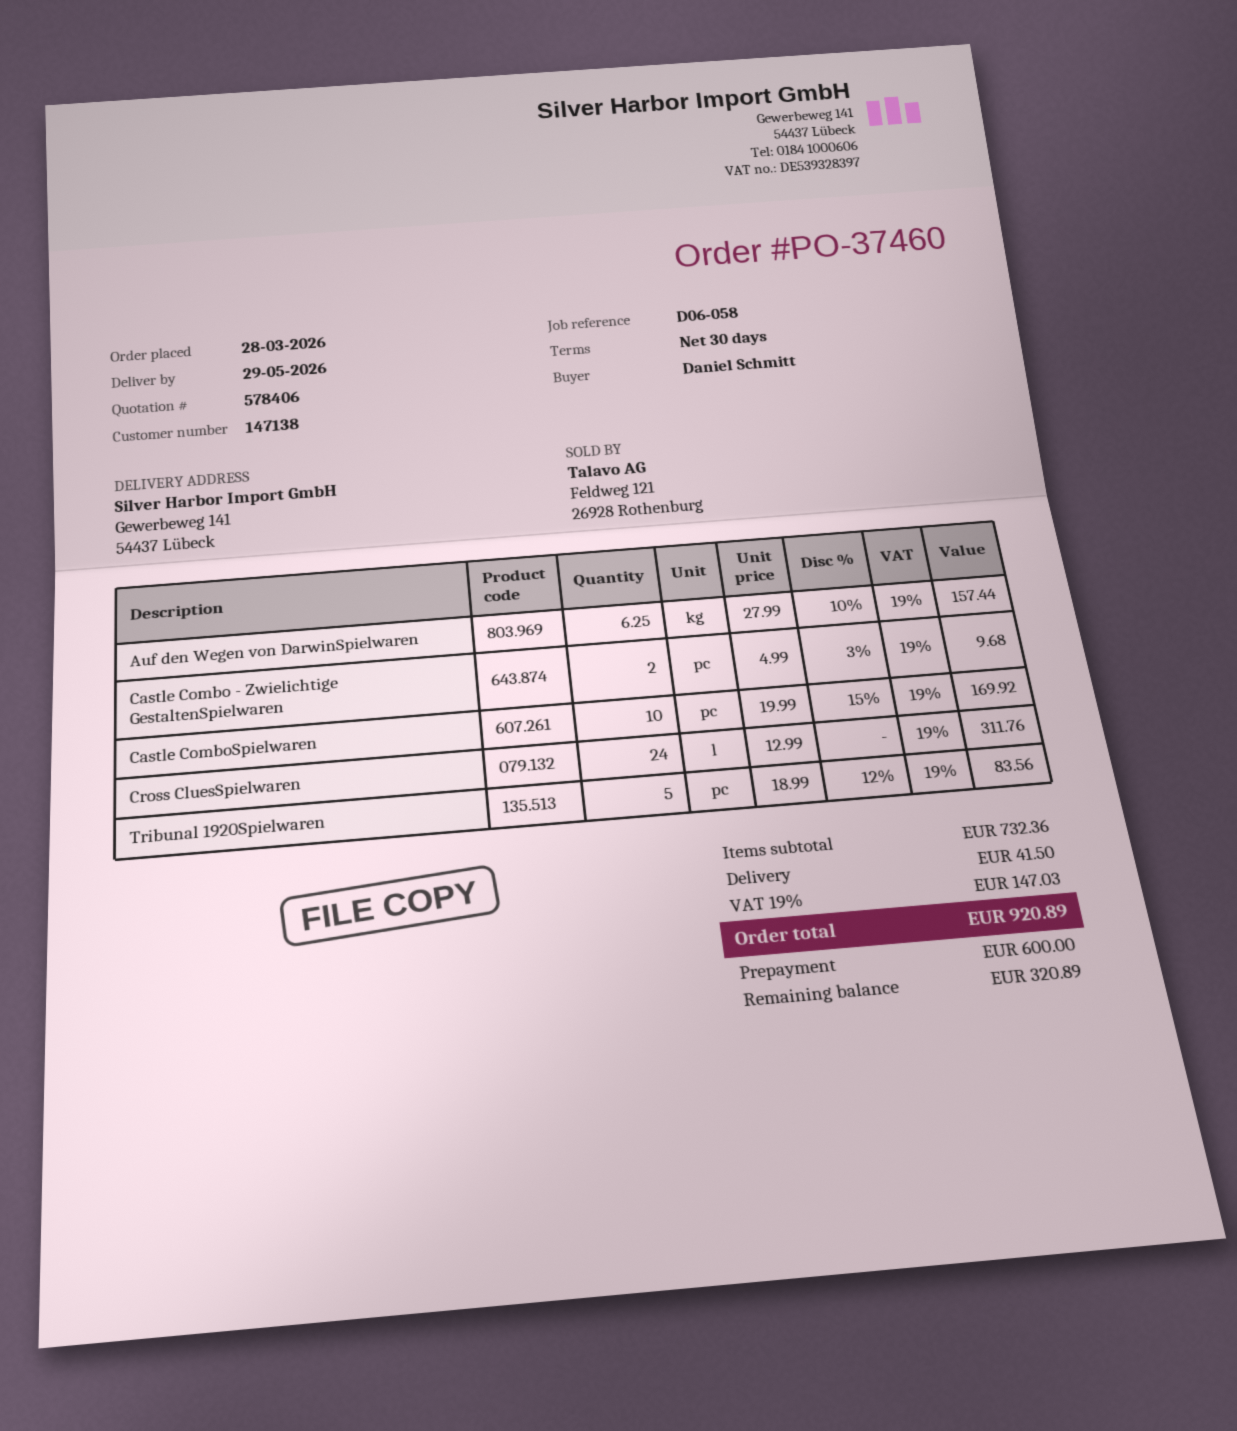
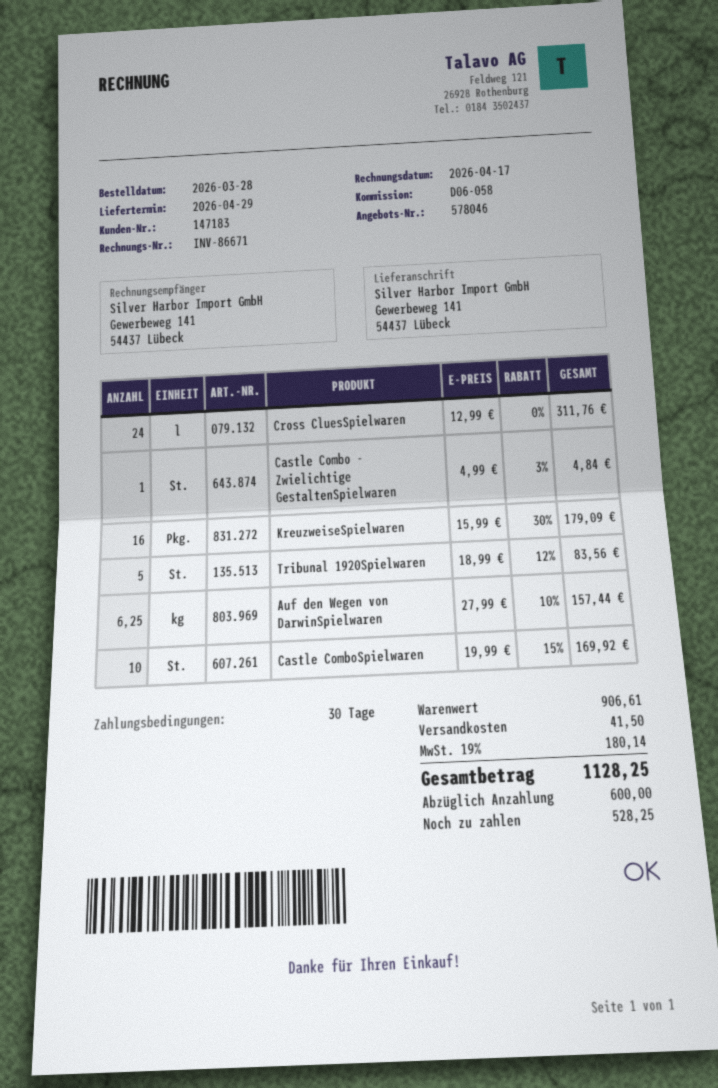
quote number: 578406 -> 578046
delivery date: 2026-05-29 -> 2026-04-29
customer number: 147138 -> 147183
Castle Combo - Zwielichtige GestaltenSpielwaren: 2 x 4.99 - 3% = 9.68 -> 1 x 4.99 - 3% = 4.84
KreuzweiseSpielwaren: none -> 16 x 15.99 - 30% = 179.09
subtotal: 732.36 -> 906.61
tax: 19% = 147.03 -> 19% = 180.14
total: 920.89 -> 1128.25
balance: 320.89 -> 528.25

